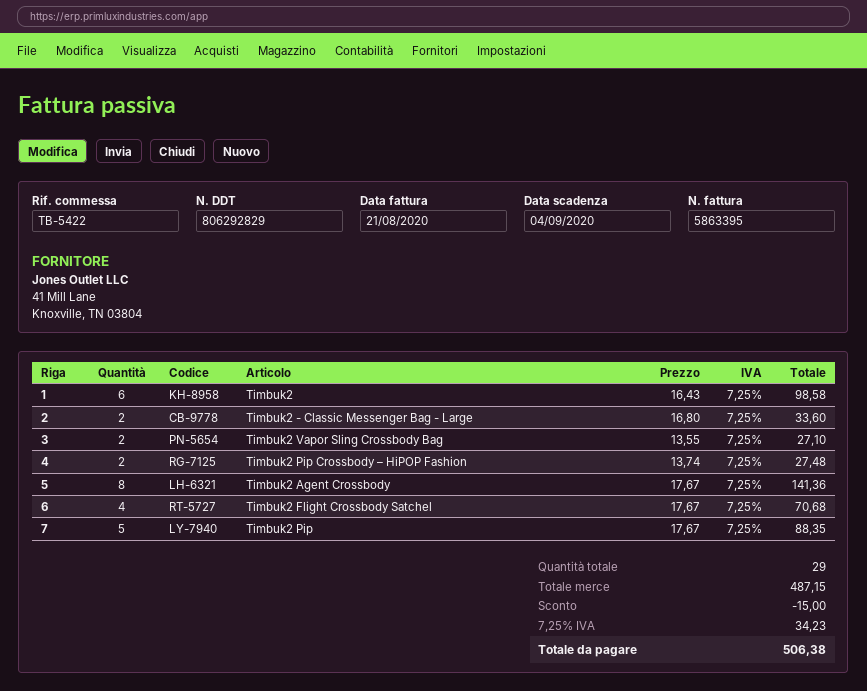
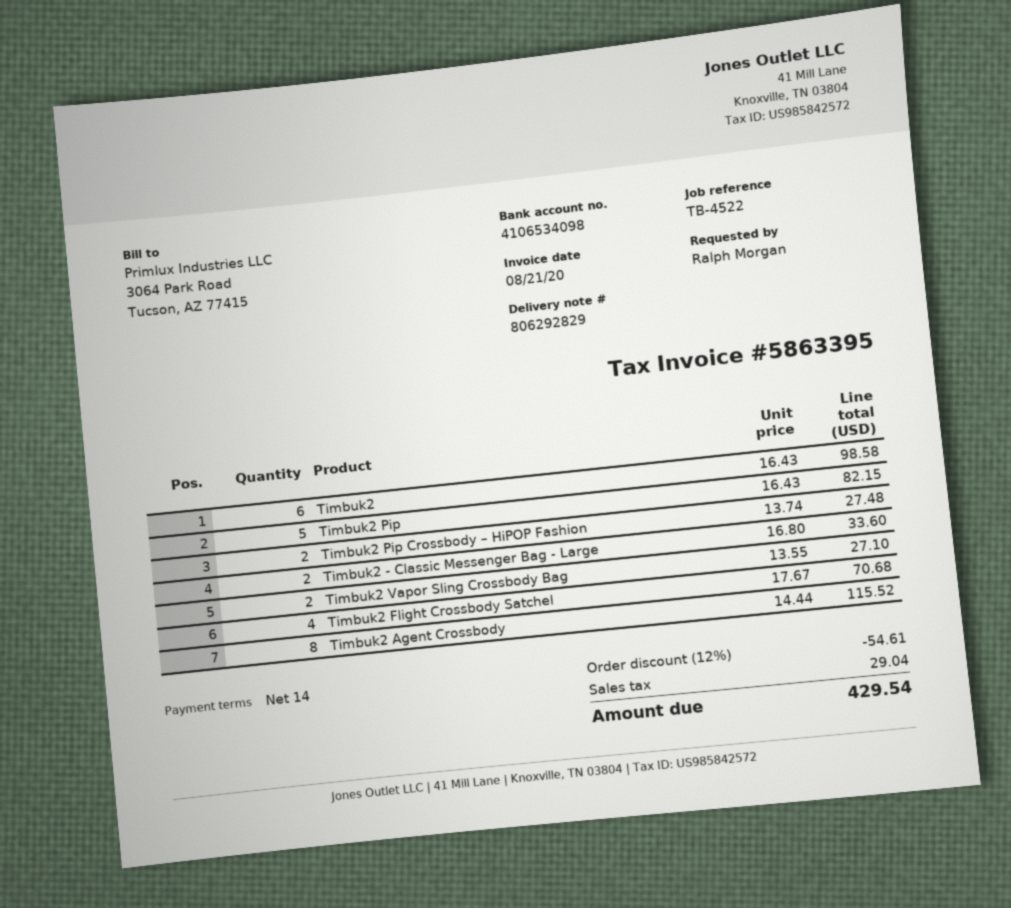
reference: TB-5422 -> TB-4522
Timbuk2 Agent Crossbody: 8 x 17.67 = 141.36 -> 8 x 14.44 = 115.52
Timbuk2 Pip: 5 x 17.67 = 88.35 -> 5 x 16.43 = 82.15
discount: 15.00 -> 54.61
tax: 34.23 -> 29.04
total: 506.38 -> 429.54

